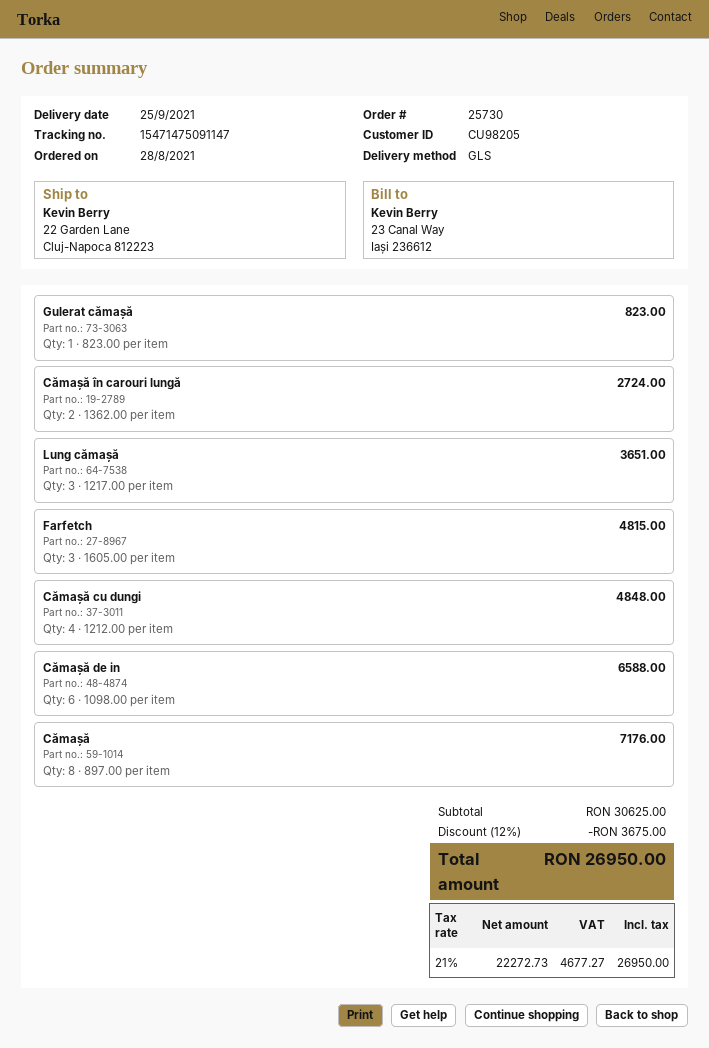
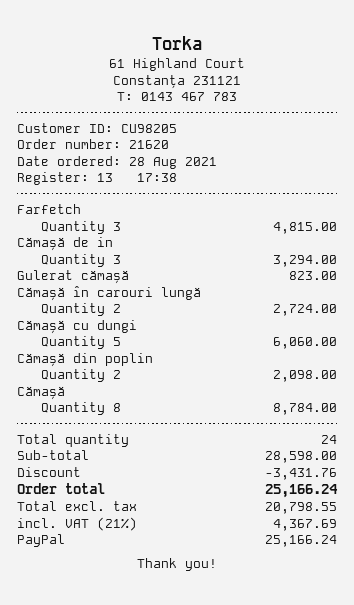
order number: 25730 -> 21620
Lung cămașă: 3 for 3651.00 -> none
Cămașă cu dungi: 4 for 4848.00 -> 5 for 6060.00
Cămașă de in: 6 for 6588.00 -> 3 for 3294.00
Cămașă: 8 for 7176.00 -> 8 for 8784.00
Cămașă din poplin: none -> 2 for 2098.00
subtotal: 30625.00 -> 28598.00
discount: 3675.00 -> 3431.76
net: 22272.73 -> 20798.55
tax: 21% = 4677.27 -> 21% = 4367.69
total: 26950.00 -> 25166.24

